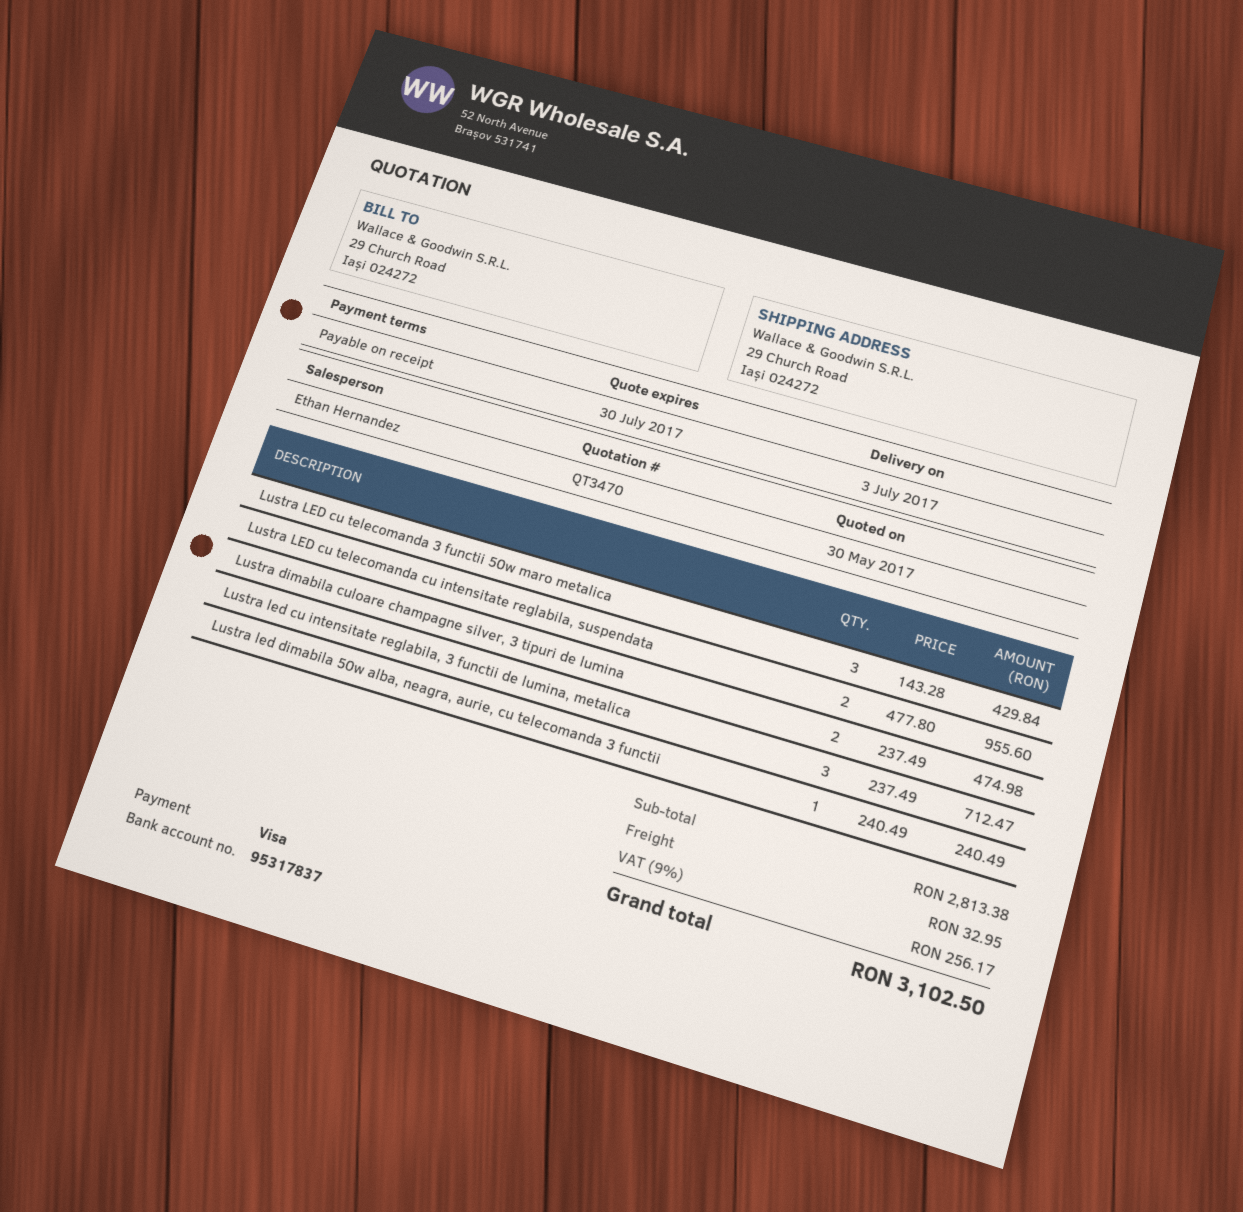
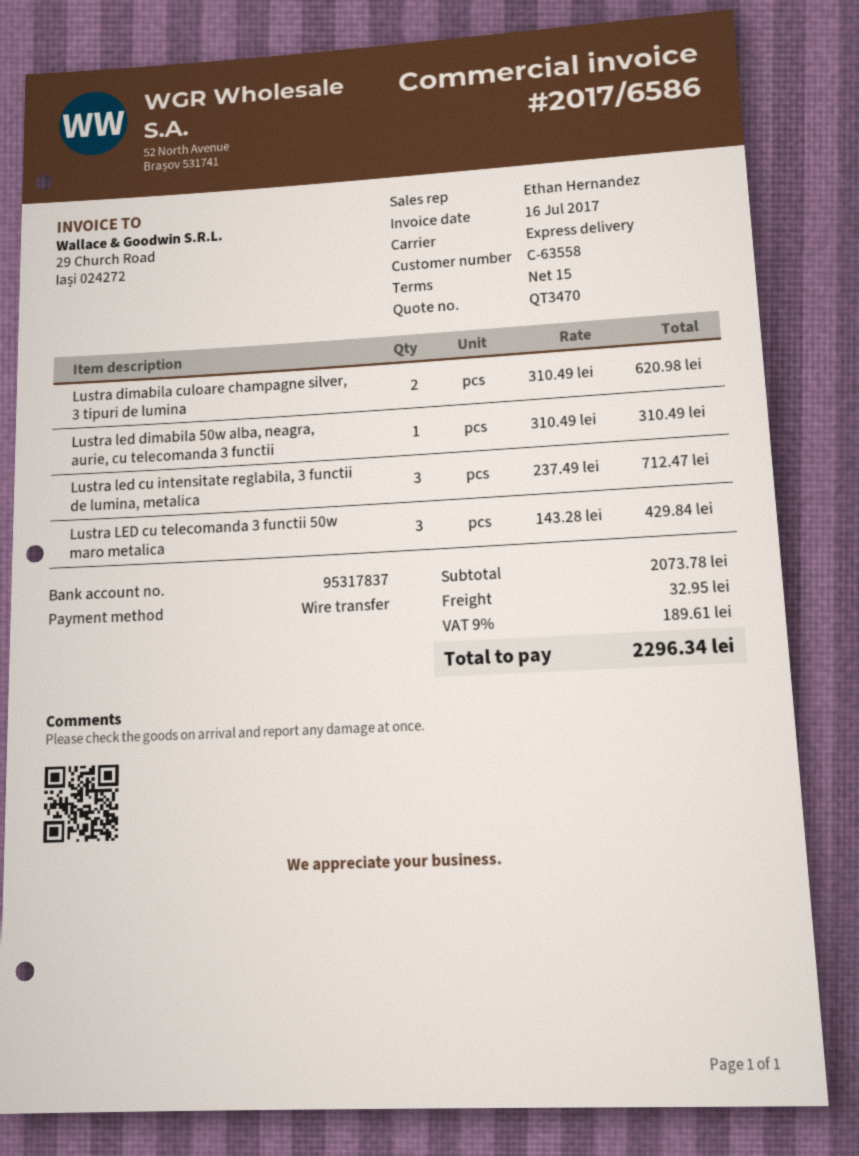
payment terms: on receipt -> 15 days
payment method: Visa -> bank transfer
Lustra LED cu telecomanda cu intensitate reglabila, suspendata: 2 x 477.80 = 955.60 -> none
Lustra dimabila culoare champagne silver, 3 tipuri de lumina: 2 x 237.49 = 474.98 -> 2 x 310.49 = 620.98
Lustra led dimabila 50w alba, neagra, aurie, cu telecomanda 3 functii: 1 x 240.49 = 240.49 -> 1 x 310.49 = 310.49
subtotal: 2813.38 -> 2073.78
tax: 9% = 256.17 -> 9% = 189.61
total: 3102.50 -> 2296.34

